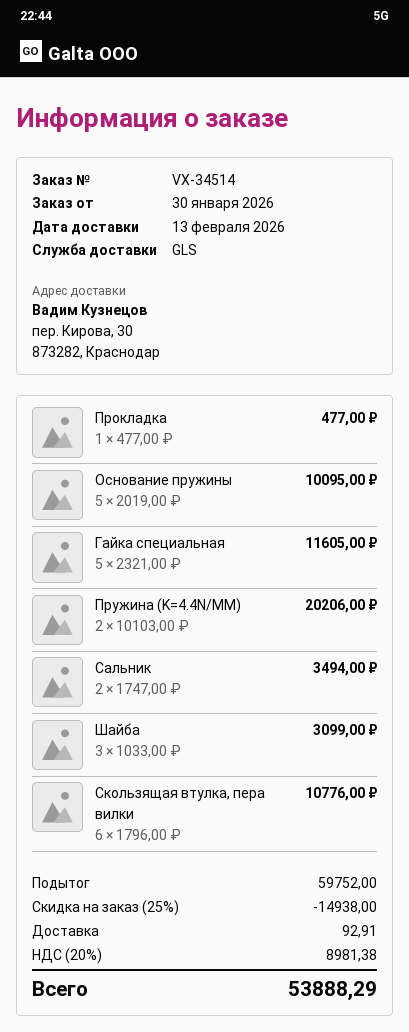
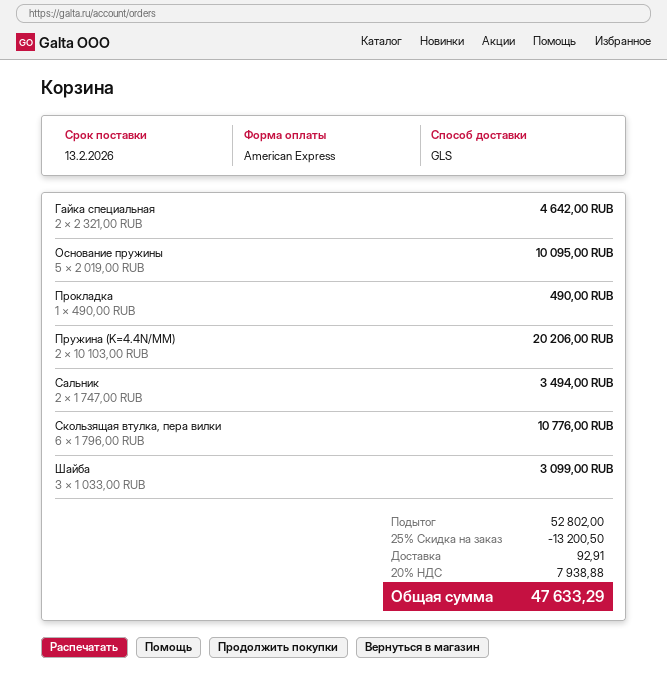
Прокладка: 1 x 477.00 = 477.00 -> 1 x 490.00 = 490.00
Гайка специальная: 5 x 2321.00 = 11605.00 -> 2 x 2321.00 = 4642.00
subtotal: 59752.00 -> 52802.00
discount: 25% = 14938.00 -> 25% = 13200.50
tax: 20% = 8981.38 -> 20% = 7938.88
total: 53888.29 -> 47633.29

